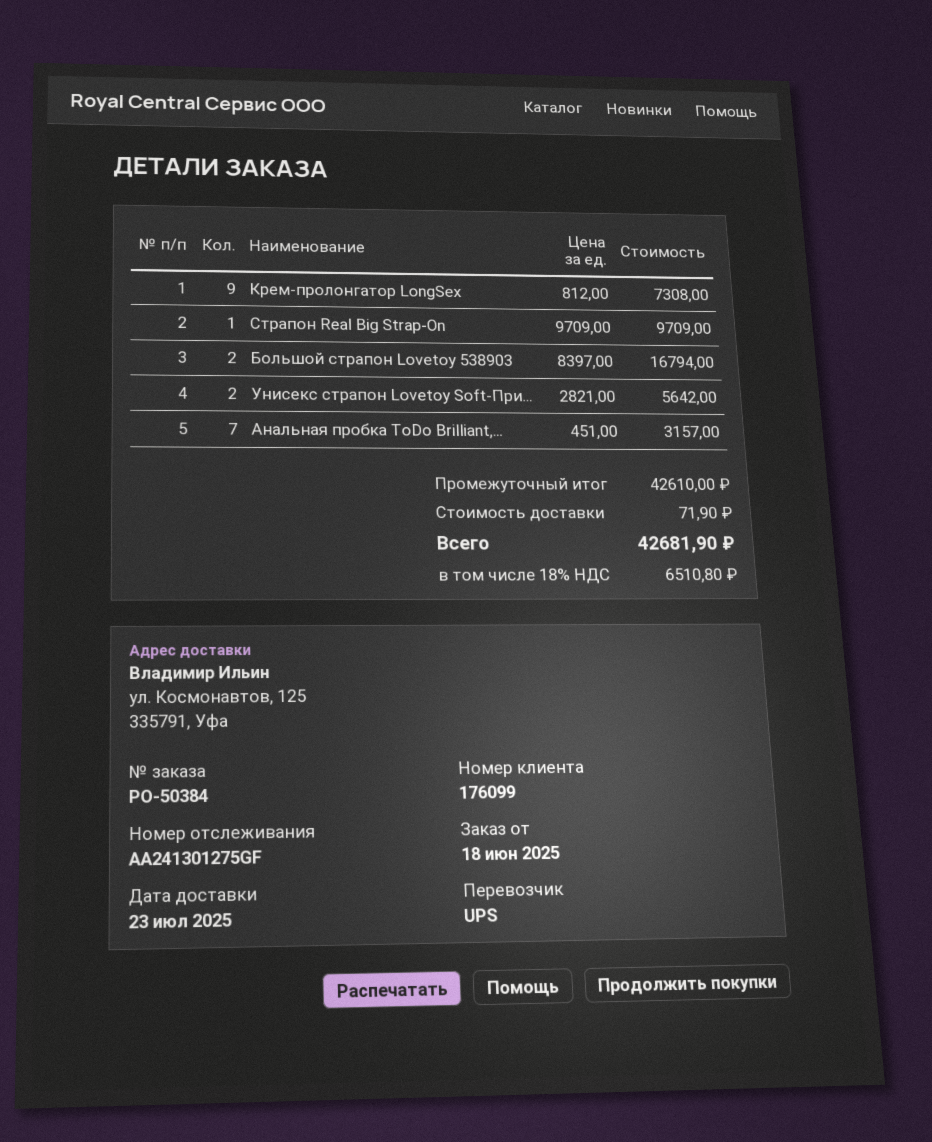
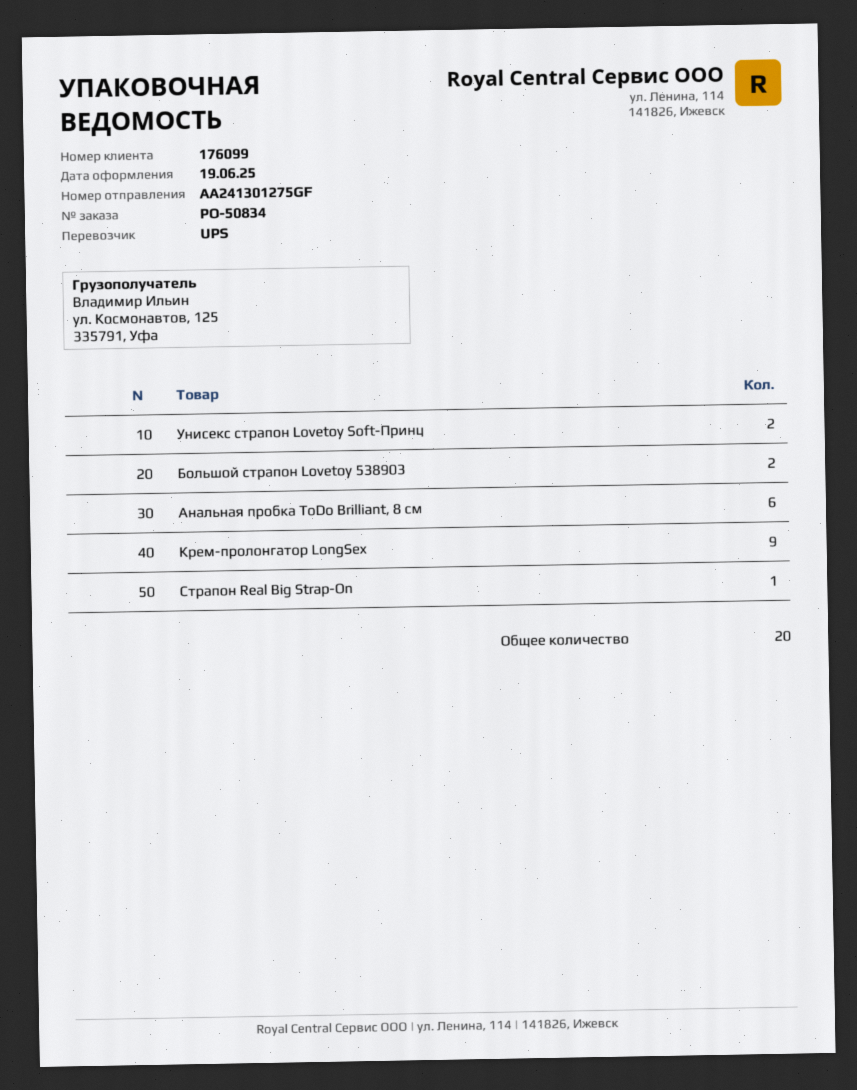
order number: PO-50384 -> PO-50834
order date: 2025-06-18 -> 2025-06-19
Анальная пробка ToDo Brilliant,...: 7 -> 6

